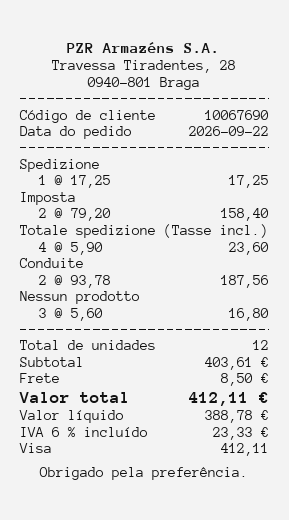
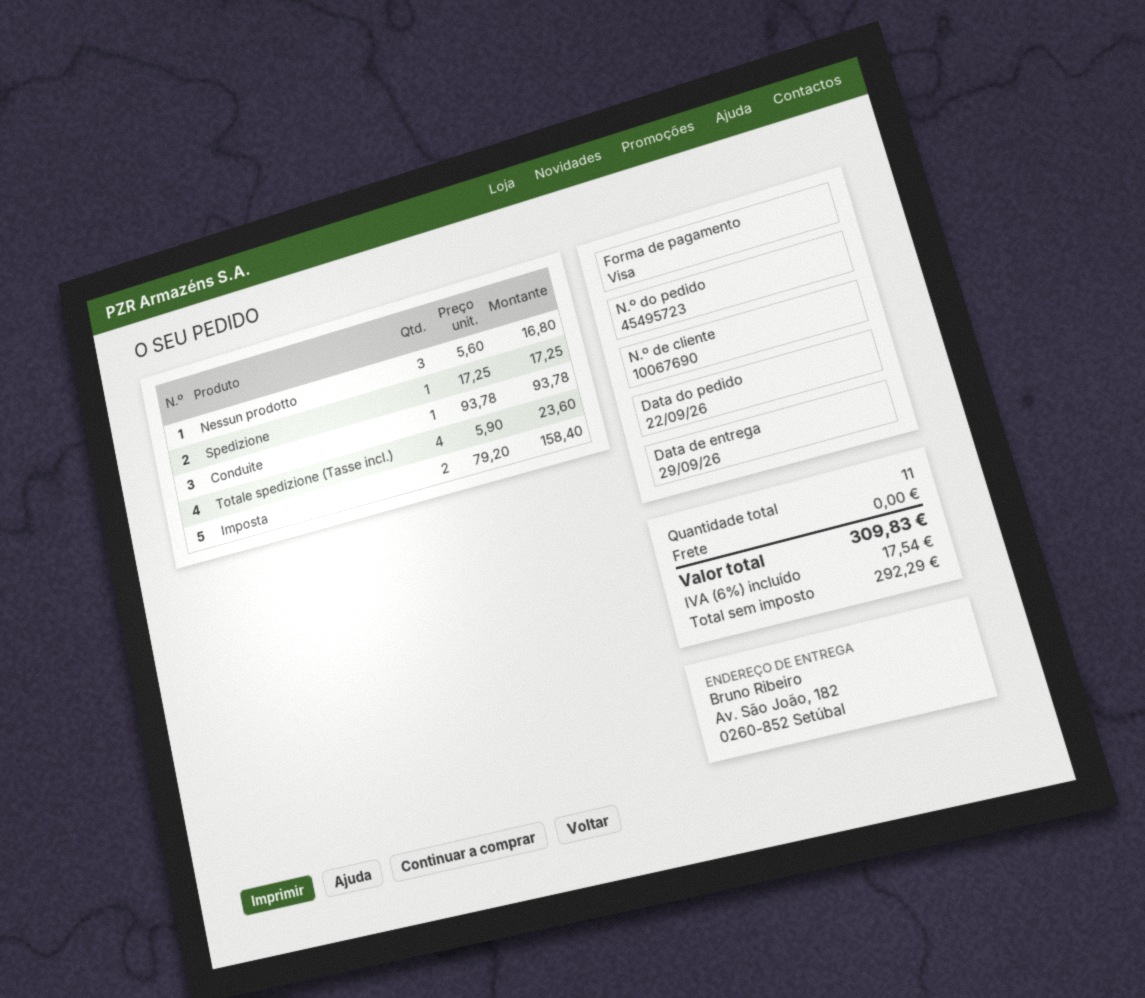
Conduite: 2 x 93.78 = 187.56 -> 1 x 93.78 = 93.78
total quantity: 12 -> 11
shipping: 8.50 -> 0.00
net: 388.78 -> 292.29
tax: 6% = 23.33 -> 6% = 17.54
total: 412.11 -> 309.83

